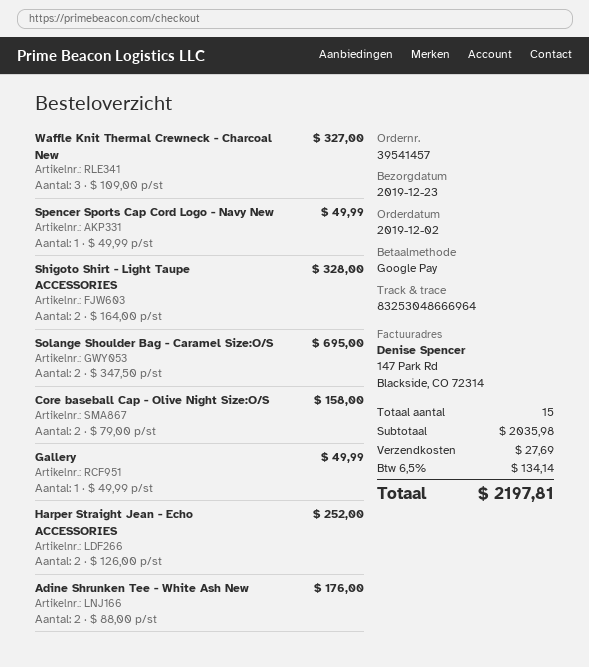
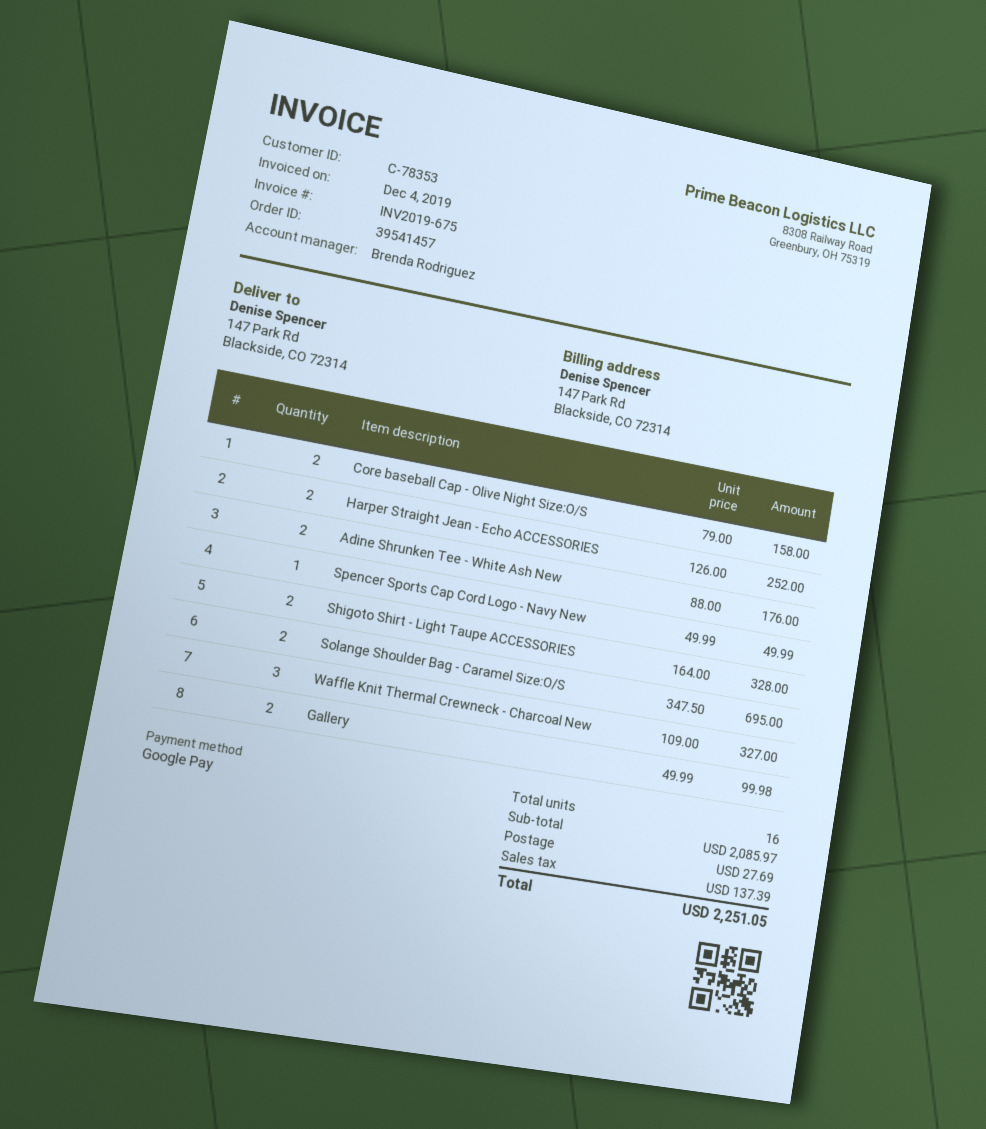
Gallery: 1 x 49.99 = 49.99 -> 2 x 49.99 = 99.98
total quantity: 15 -> 16
subtotal: 2035.98 -> 2085.97
tax: 134.14 -> 137.39
total: 2197.81 -> 2251.05

